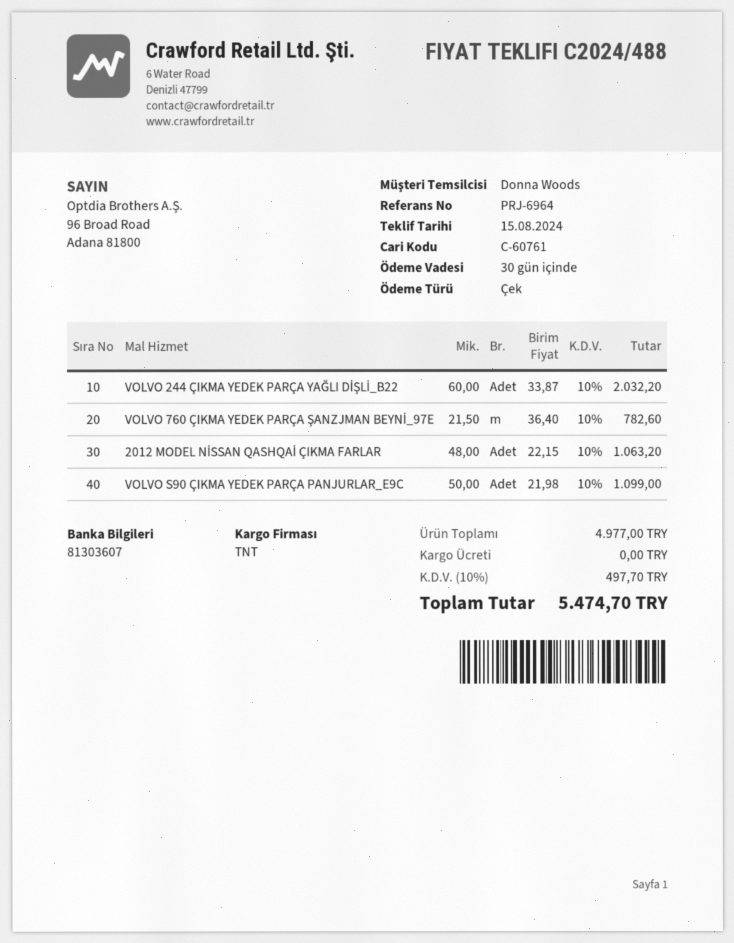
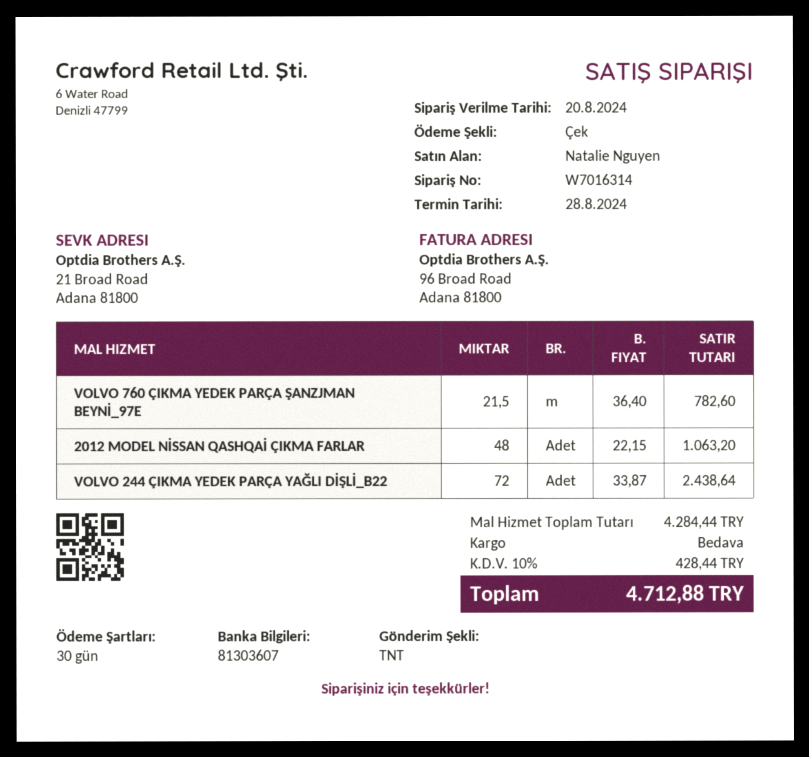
VOLVO 244 ÇIKMA YEDEK PARÇA YAĞLI DİŞLİ_B22: 60 x 33.87 = 2032.20 -> 72 x 33.87 = 2438.64
VOLVO S90 ÇIKMA YEDEK PARÇA PANJURLAR_E9C: 50 x 21.98 = 1099.00 -> none
subtotal: 4977.00 -> 4284.44
tax: 10% = 497.70 -> 10% = 428.44
total: 5474.70 -> 4712.88

